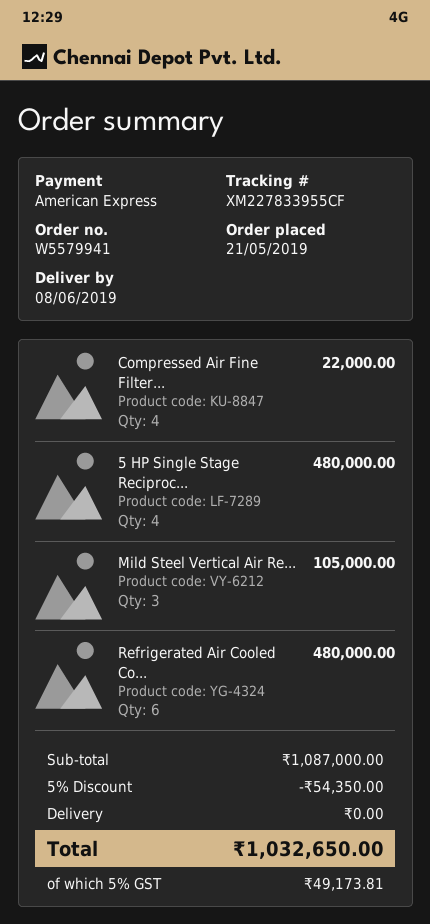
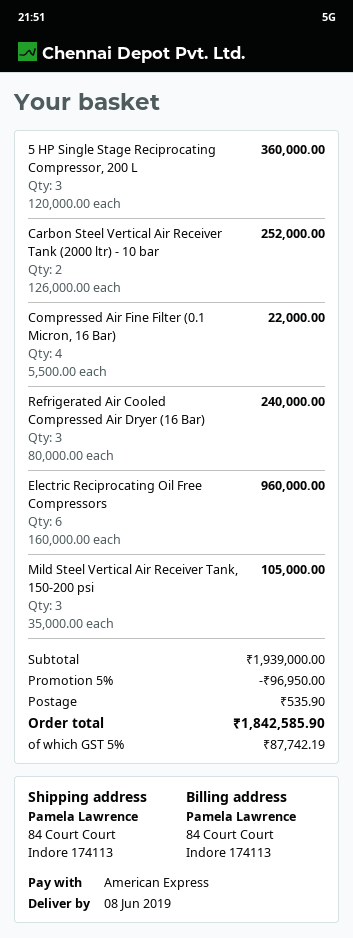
5 HP Single Stage Reciproc...: 4 for 480000.00 -> 3 for 360000.00
Refrigerated Air Cooled Co...: 6 for 480000.00 -> 3 for 240000.00
Carbon Steel Vertical Air Receiver Tank (2000 ltr) - 10 bar: none -> 2 for 252000.00
Electric Reciprocating Oil Free Compressors: none -> 6 for 960000.00
subtotal: 1087000.00 -> 1939000.00
discount: 5% = 54350.00 -> 5% = 96950.00
shipping: 0.00 -> 535.90
tax: 5% = 49173.81 -> 5% = 87742.19
total: 1032650.00 -> 1842585.90

